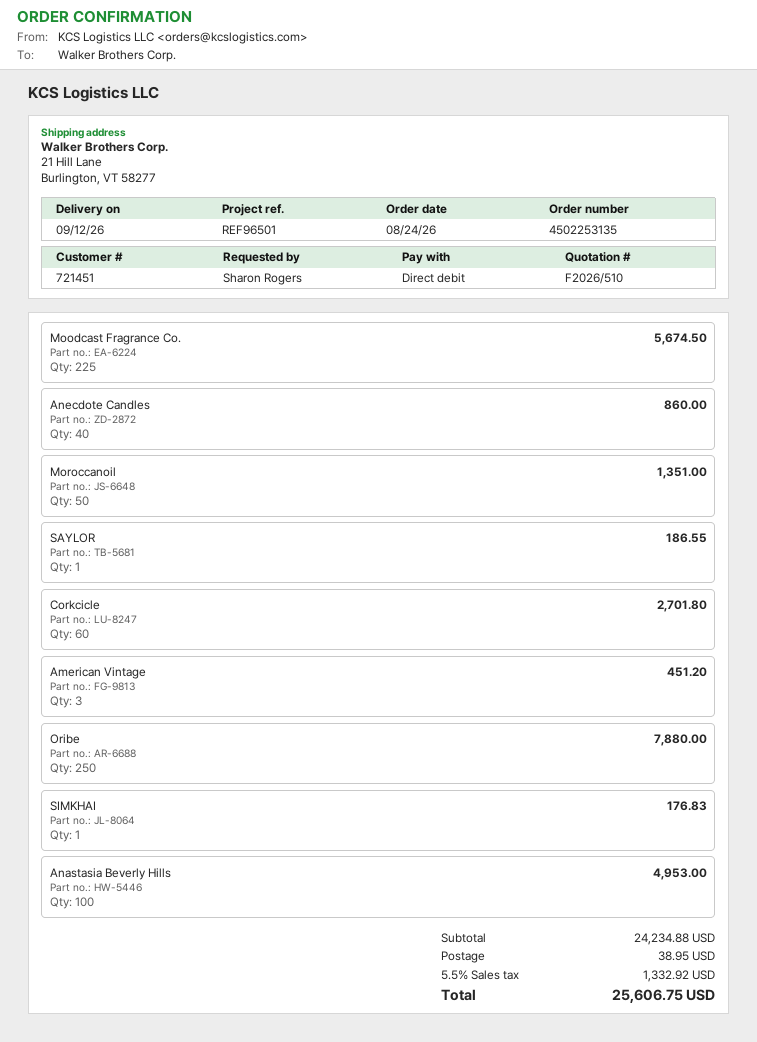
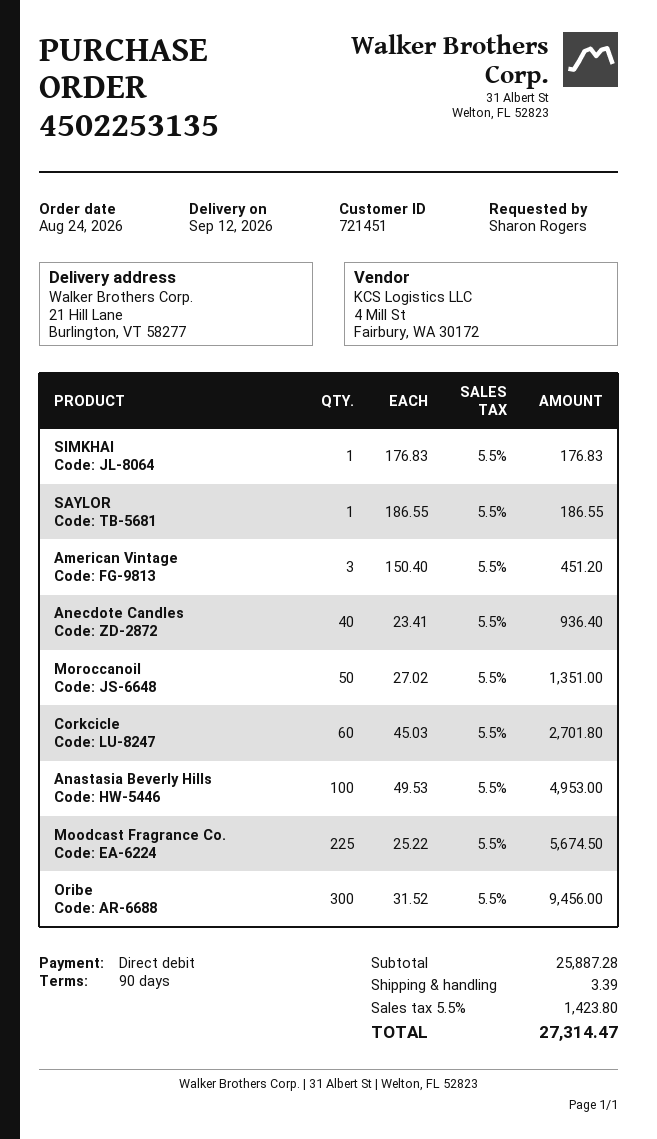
Anecdote Candles: 40 for 860.00 -> 40 for 936.40
Oribe: 250 for 7880.00 -> 300 for 9456.00
subtotal: 24234.88 -> 25887.28
shipping: 38.95 -> 3.39
tax: 5.5% = 1332.92 -> 5.5% = 1423.80
total: 25606.75 -> 27314.47

